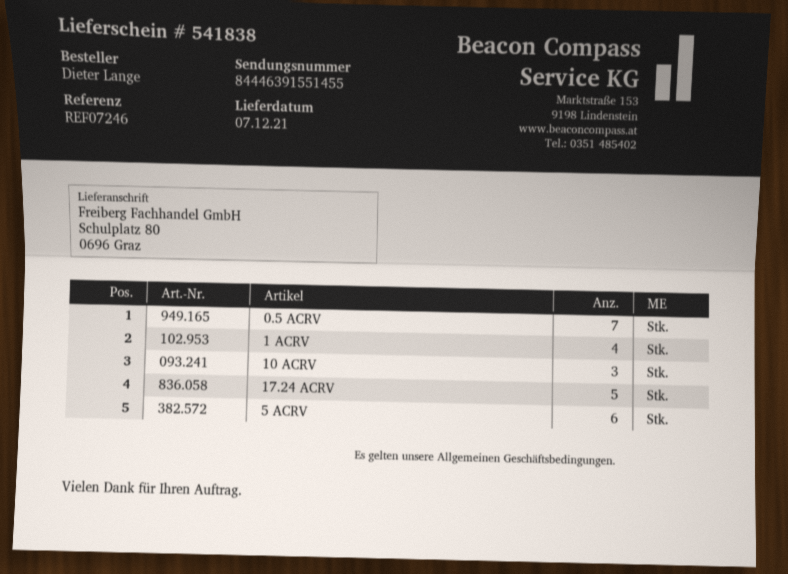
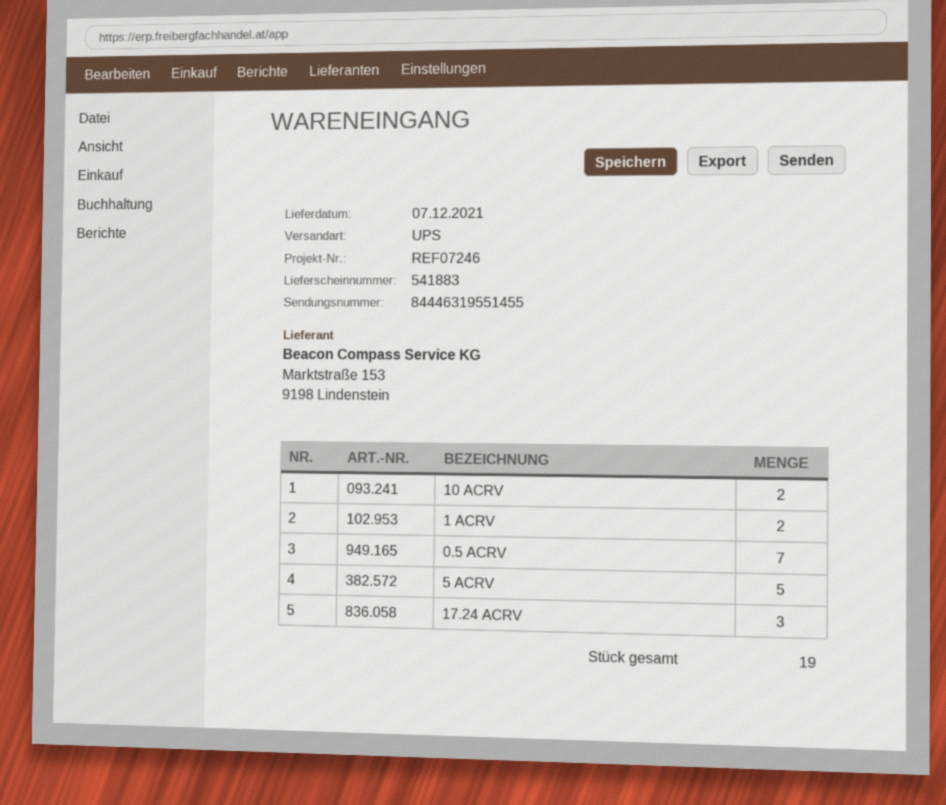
delivery note number: 541838 -> 541883
tracking number: 84446391551455 -> 84446319551455
1 ACRV: 4 -> 2
10 ACRV: 3 -> 2
17.24 ACRV: 5 -> 3
5 ACRV: 6 -> 5

